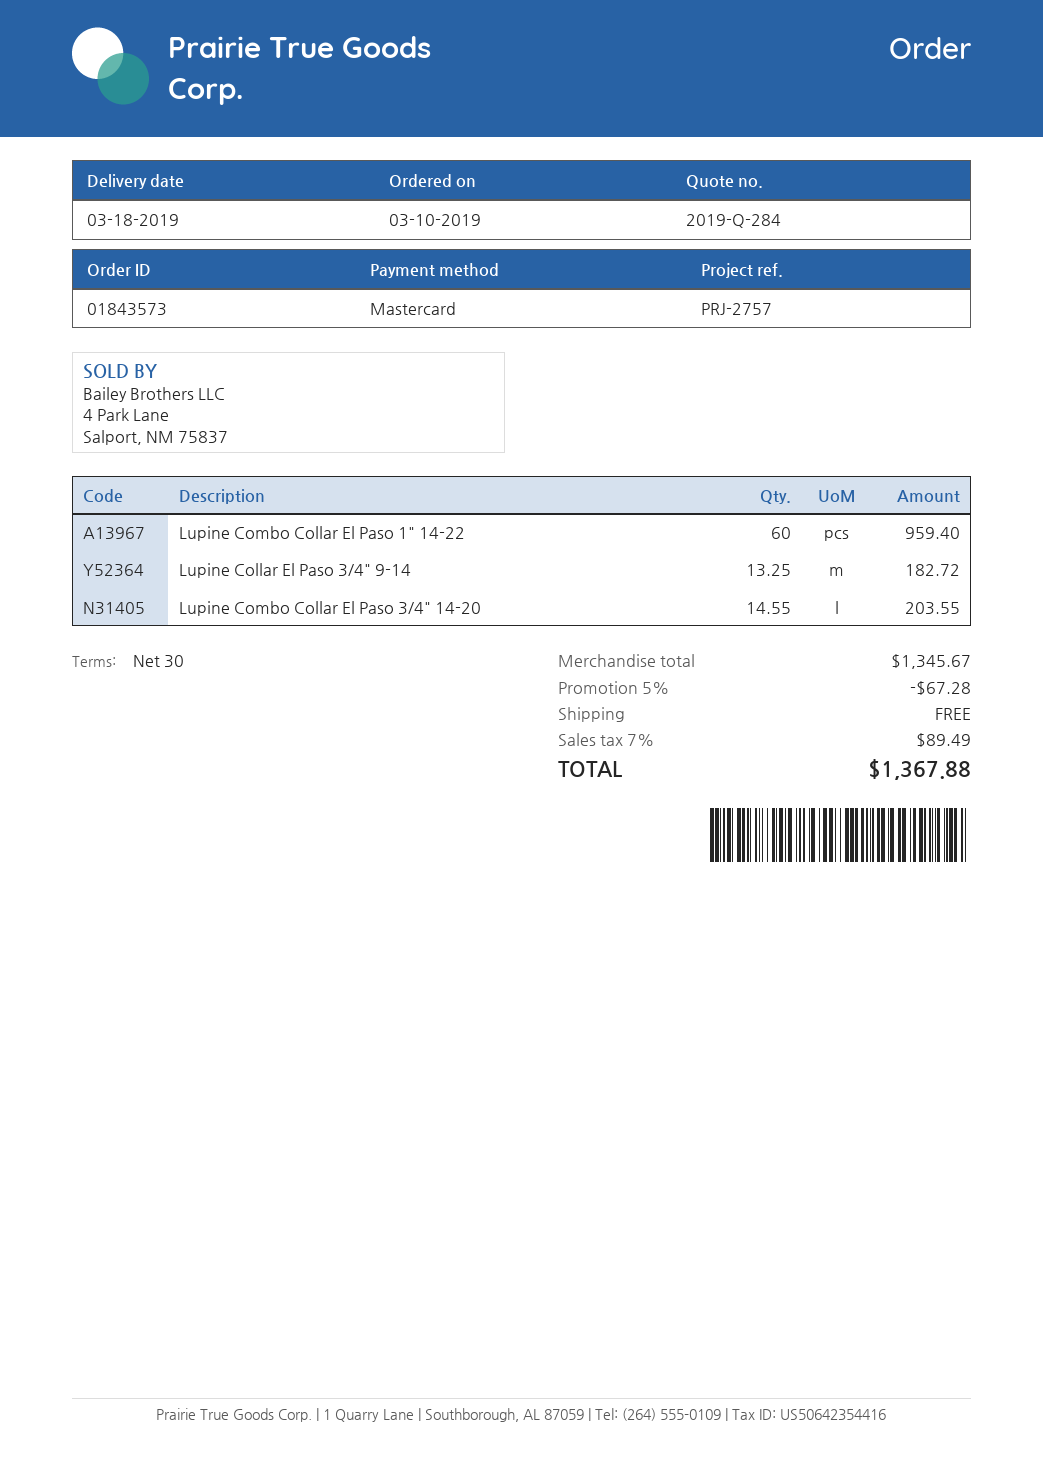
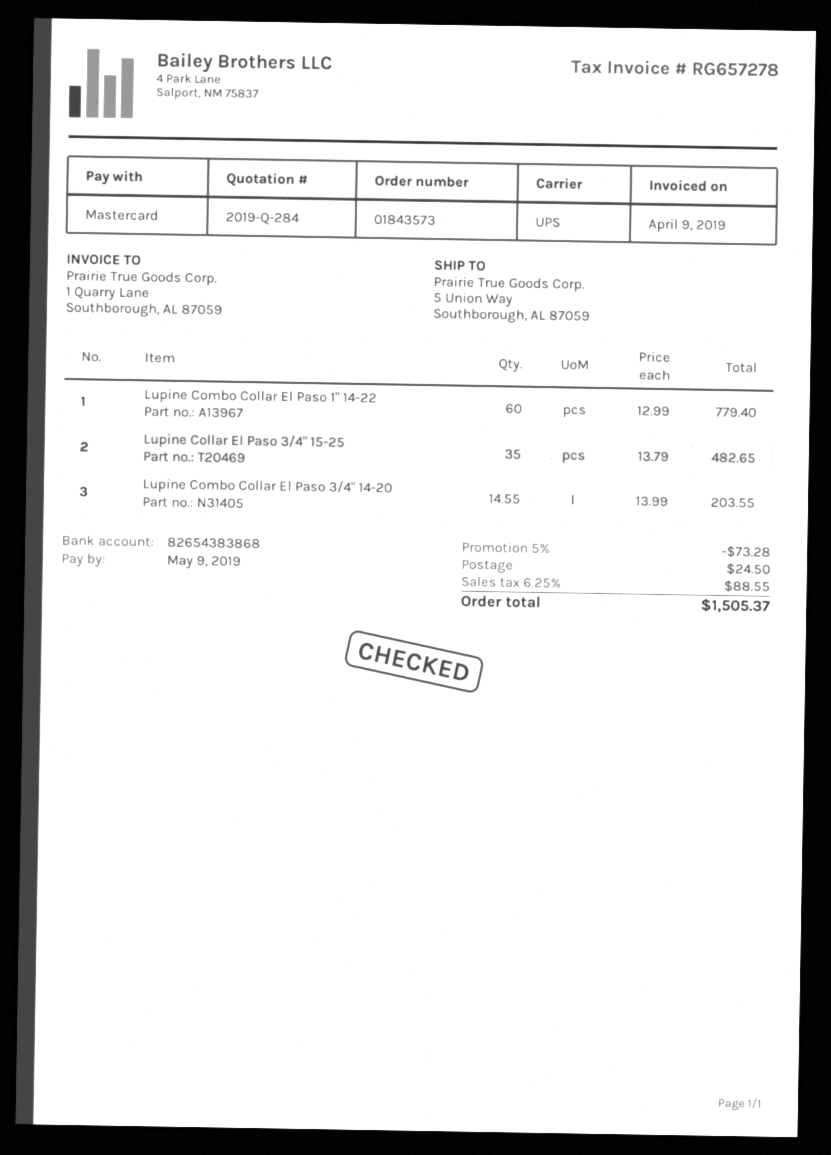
Lupine Combo Collar El Paso 1" 14-22: 60 for 959.40 -> 60 for 779.40
Lupine Collar El Paso 3/4" 9-14: 13.25 for 182.72 -> none
Lupine Collar El Paso 3/4" 15-25: none -> 35 for 482.65
discount: 5% = 67.28 -> 5% = 73.28
shipping: 0.00 -> 24.50
tax: 7% = 89.49 -> 6.25% = 88.55
total: 1367.88 -> 1505.37

